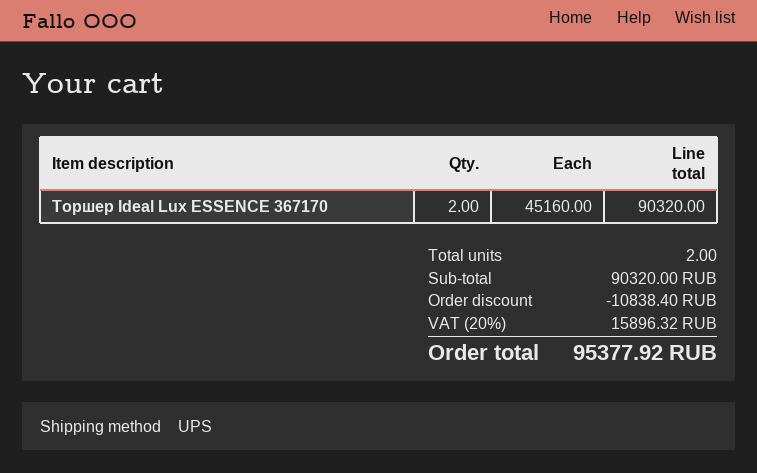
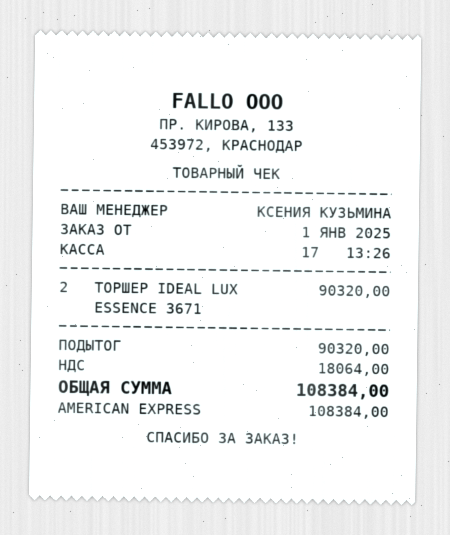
discount: 10838.40 -> none
tax: 15896.32 -> 18064.00
total: 95377.92 -> 108384.00

